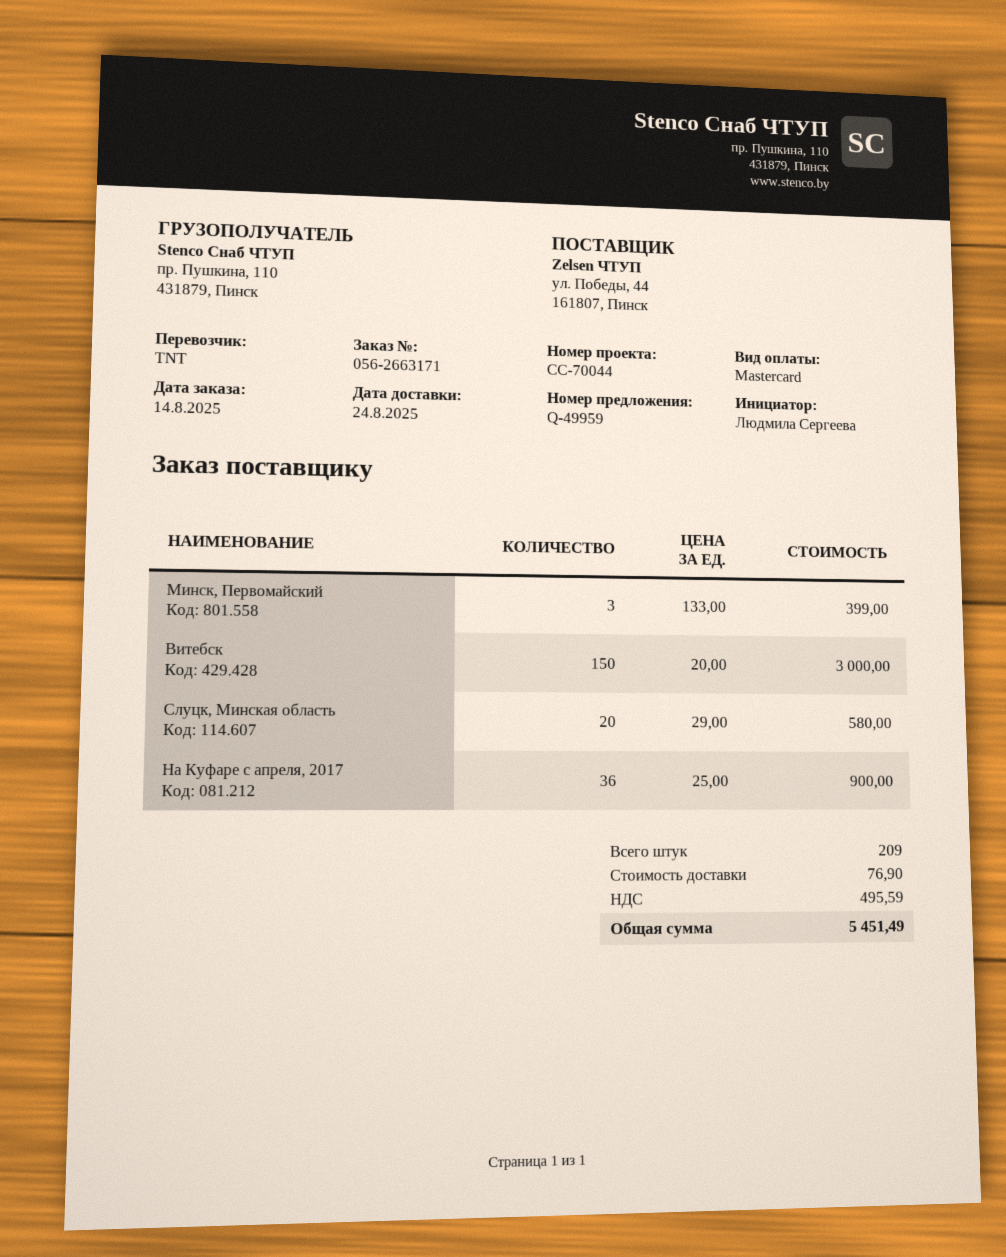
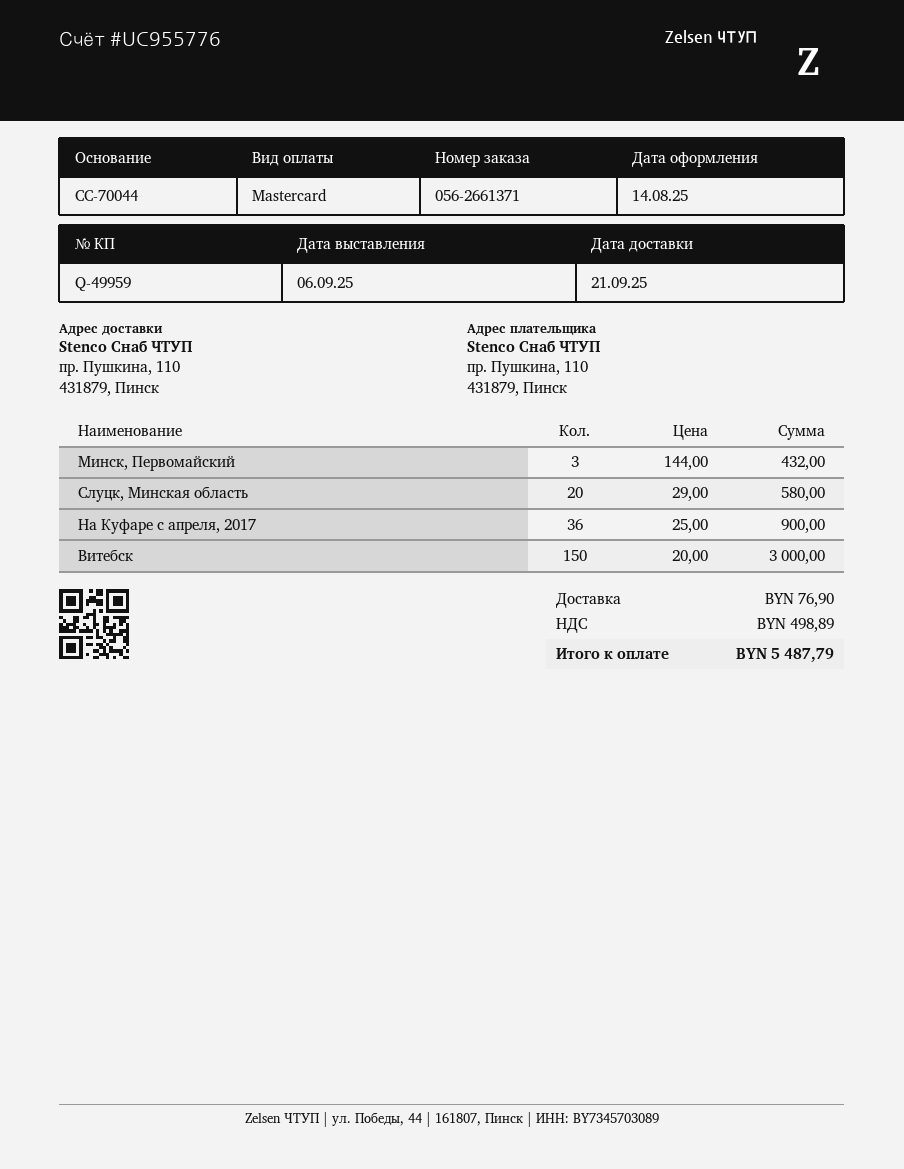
order number: 056-2663171 -> 056-2661371
delivery date: 2025-08-24 -> 2025-09-21
Минск, Первомайский: 3 x 133.00 = 399.00 -> 3 x 144.00 = 432.00
tax: 495.59 -> 498.89
total: 5451.49 -> 5487.79

